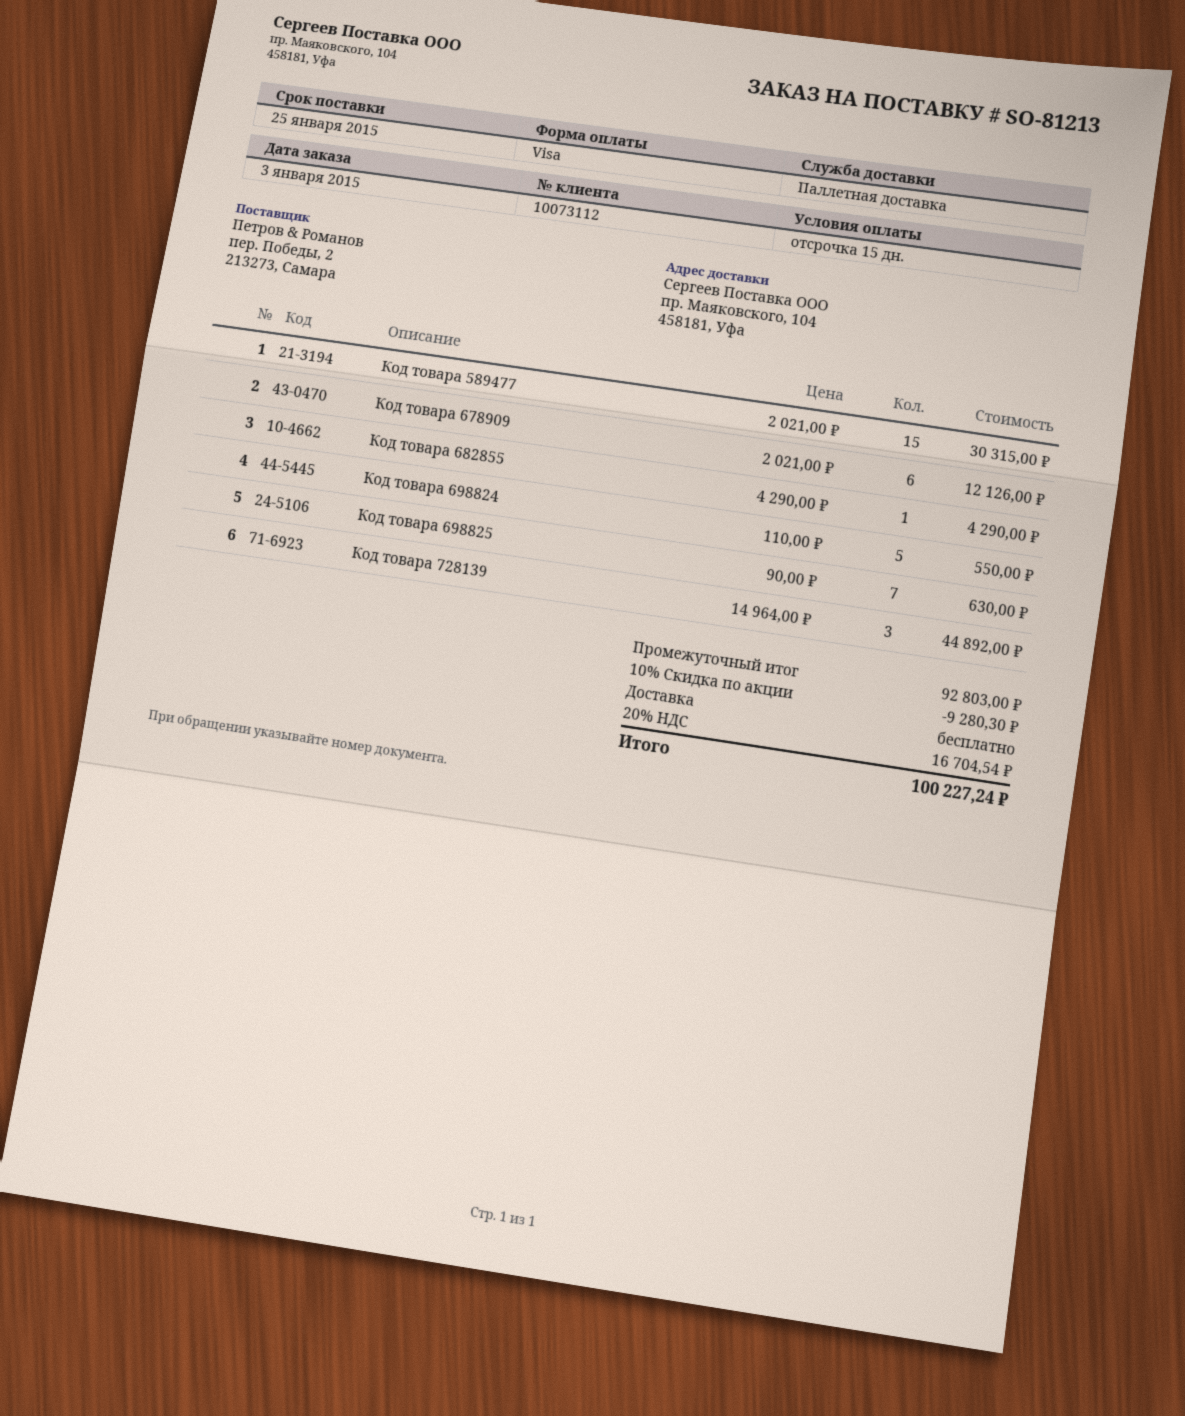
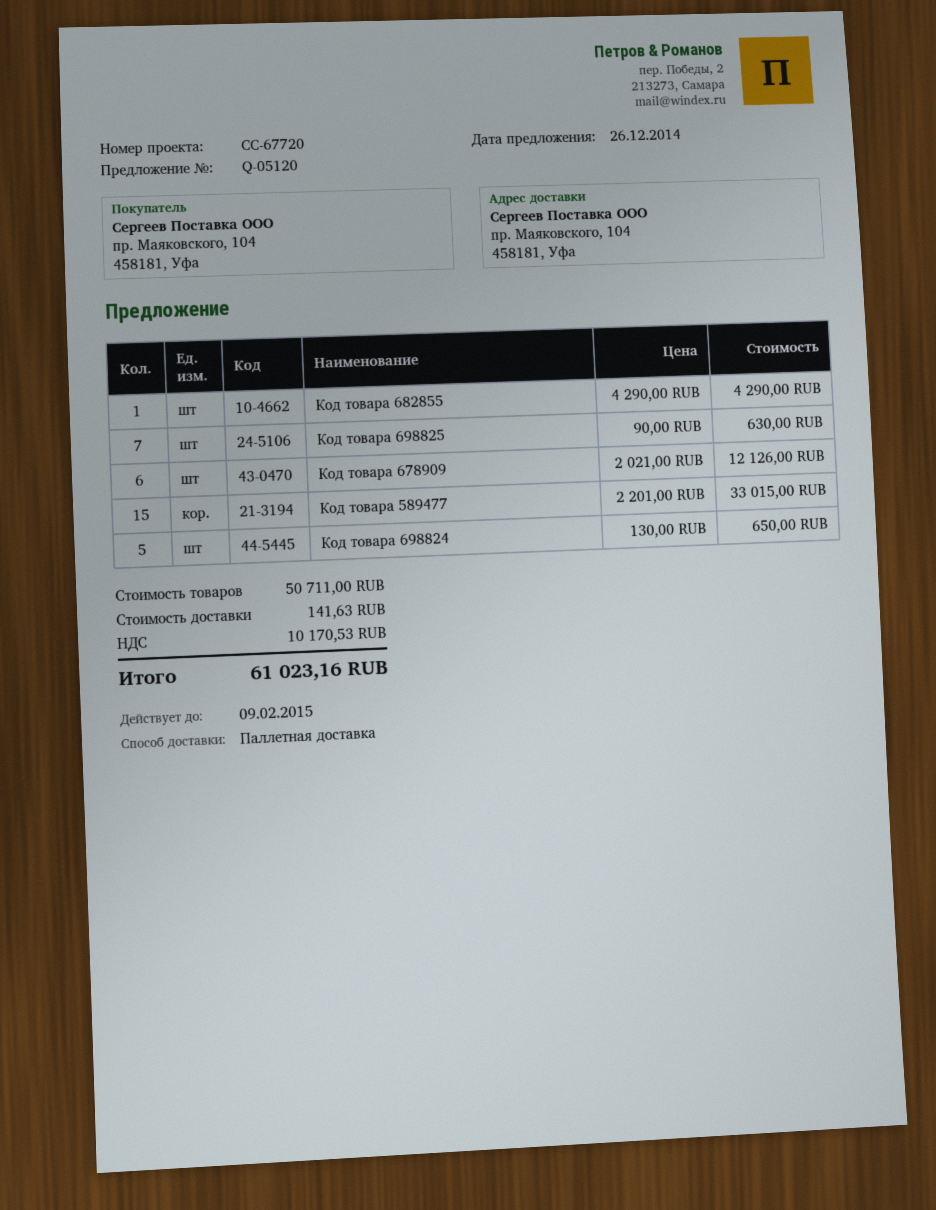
Код товара 589477: 15 x 2021.00 = 30315.00 -> 15 x 2201.00 = 33015.00
Код товара 698824: 5 x 110.00 = 550.00 -> 5 x 130.00 = 650.00
Код товара 728139: 3 x 14964.00 = 44892.00 -> none
subtotal: 92803.00 -> 50711.00
discount: 10% = 9280.30 -> none
shipping: 0.00 -> 141.63
tax: 16704.54 -> 10170.53
total: 100227.24 -> 61023.16

